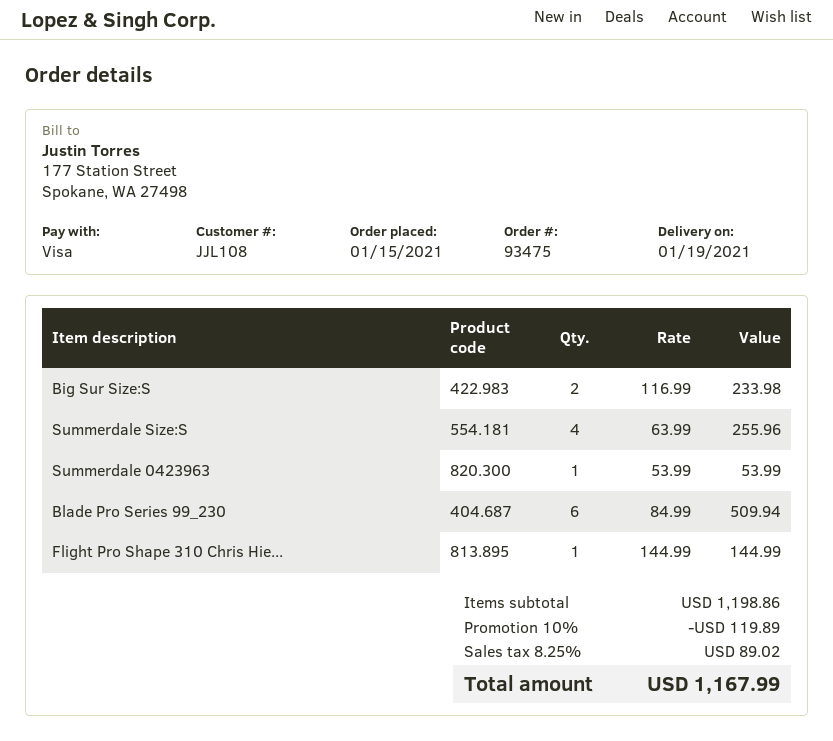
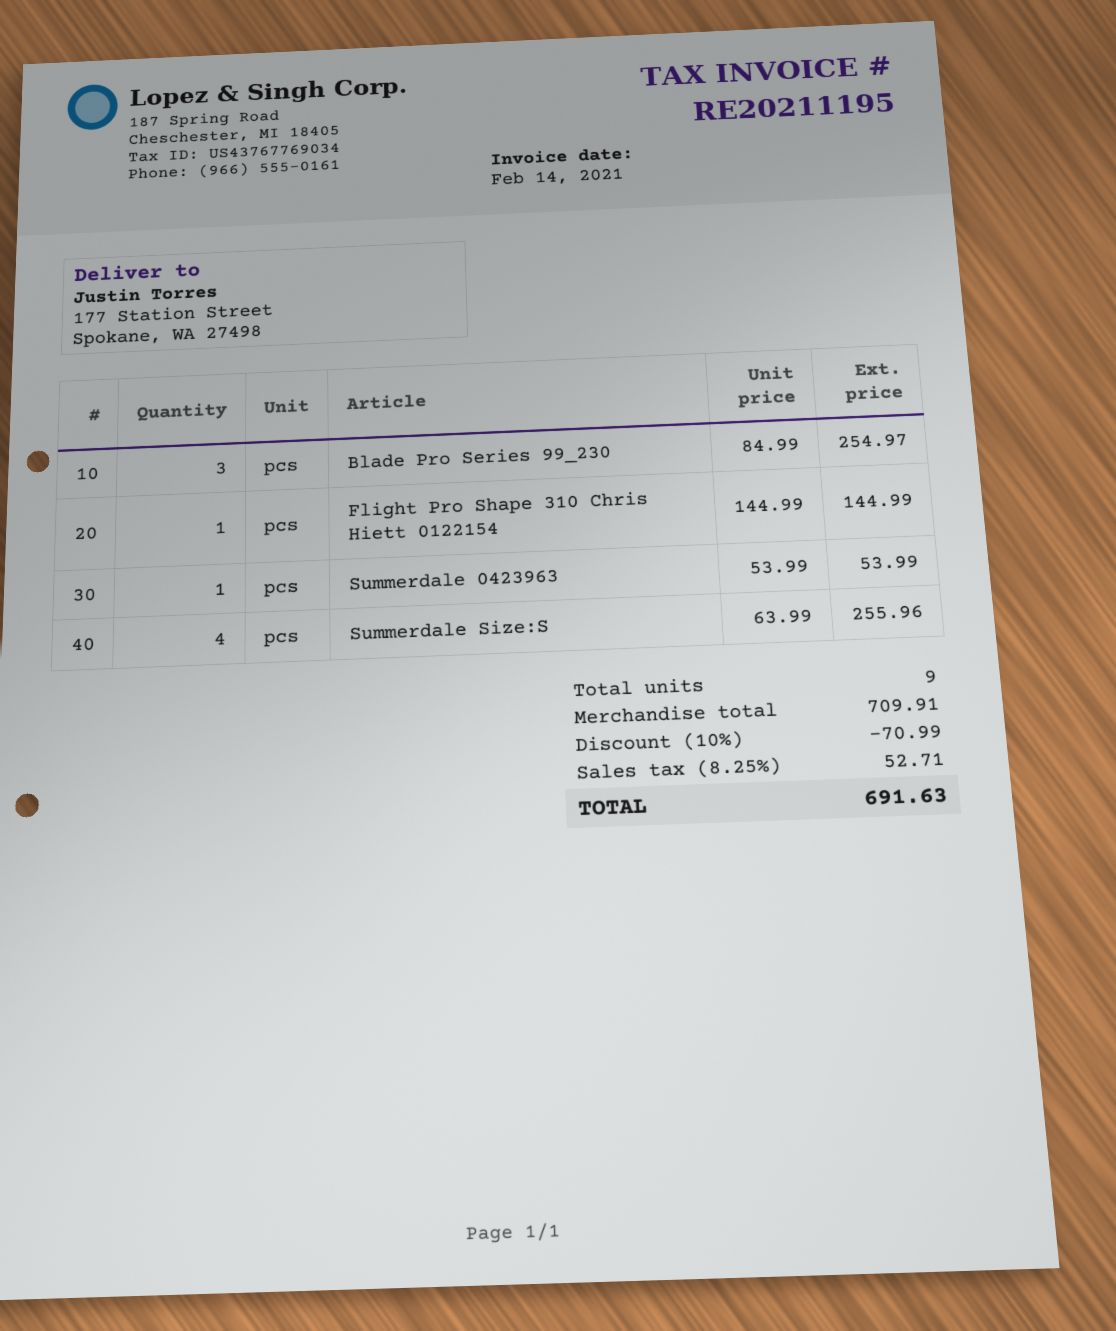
Big Sur Size:S: 2 x 116.99 = 233.98 -> none
Blade Pro Series 99_230: 6 x 84.99 = 509.94 -> 3 x 84.99 = 254.97
subtotal: 1198.86 -> 709.91
discount: 10% = 119.89 -> 10% = 70.99
tax: 8.25% = 89.02 -> 8.25% = 52.71
total: 1167.99 -> 691.63

